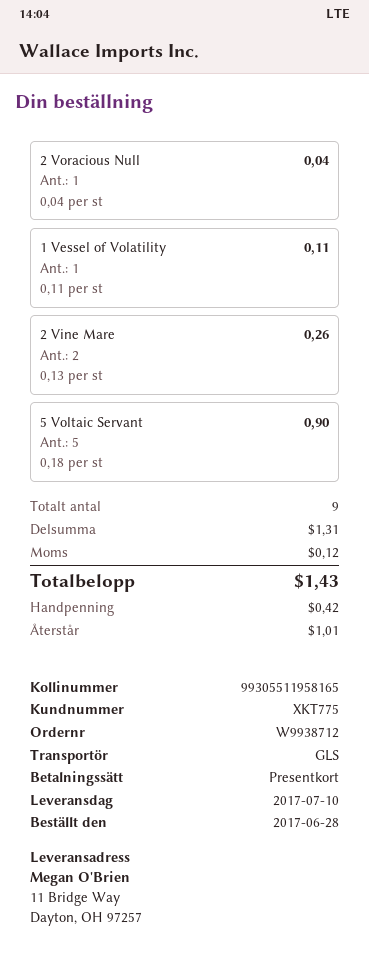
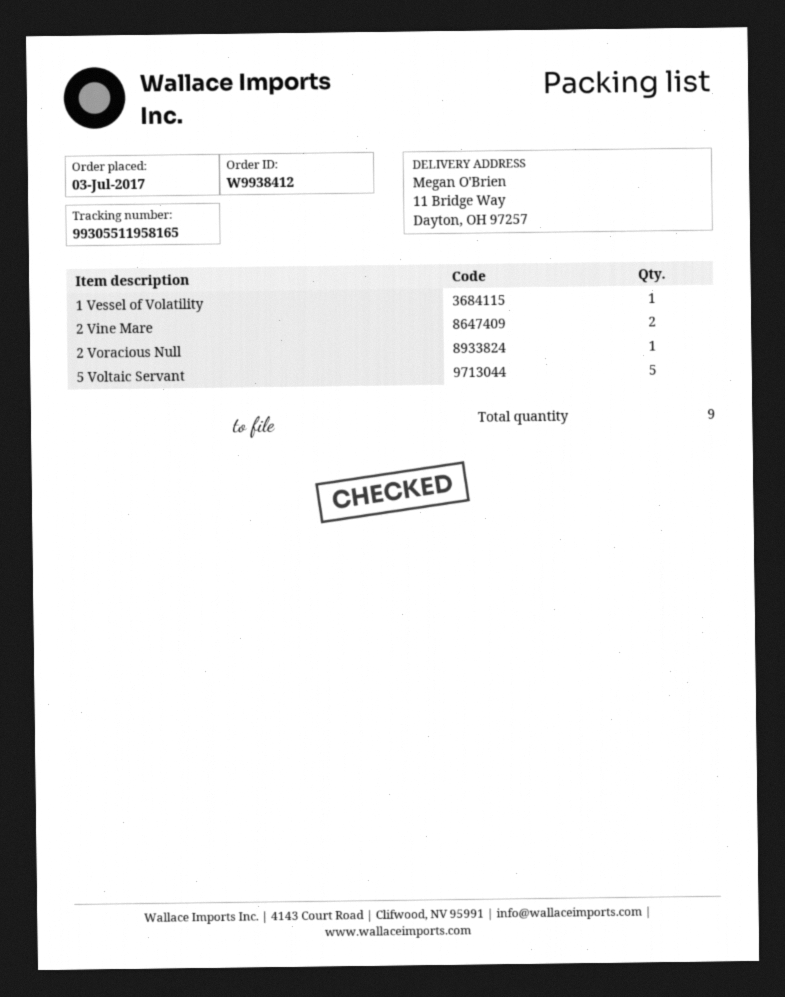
order number: W9938712 -> W9938412
order date: 2017-06-28 -> 2017-07-03

